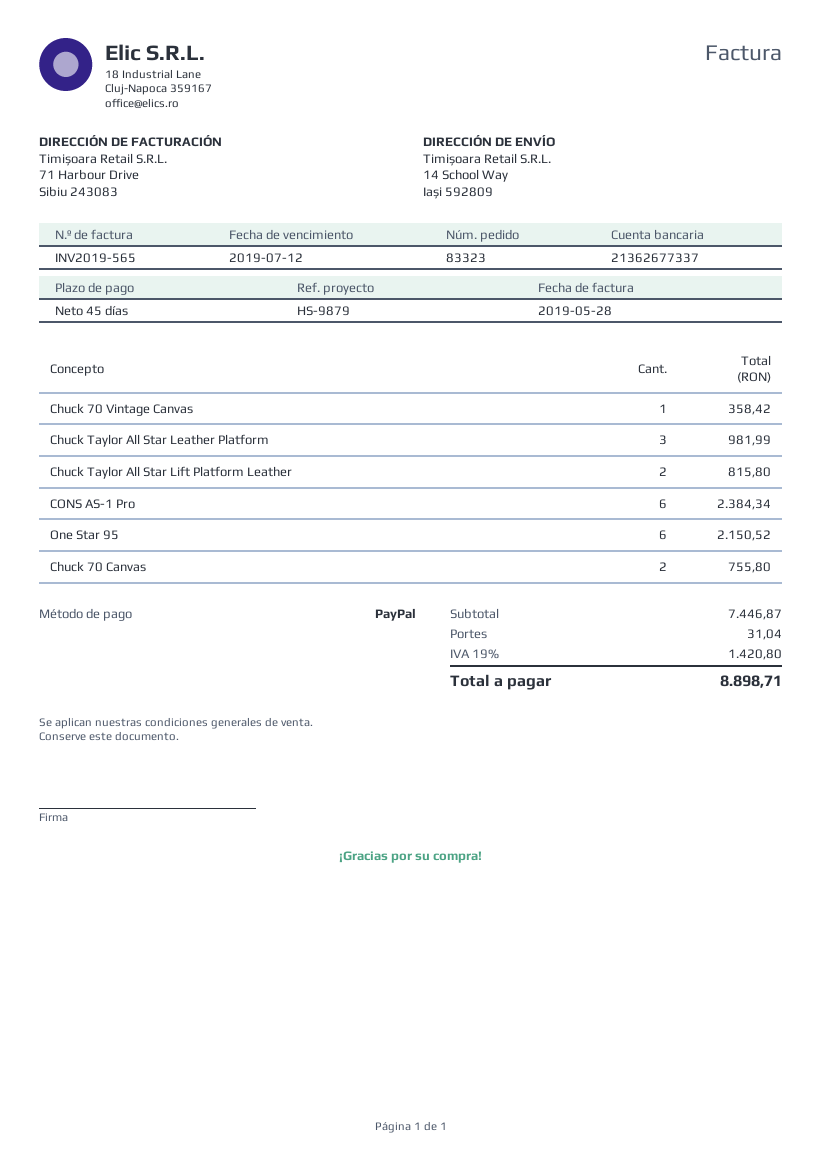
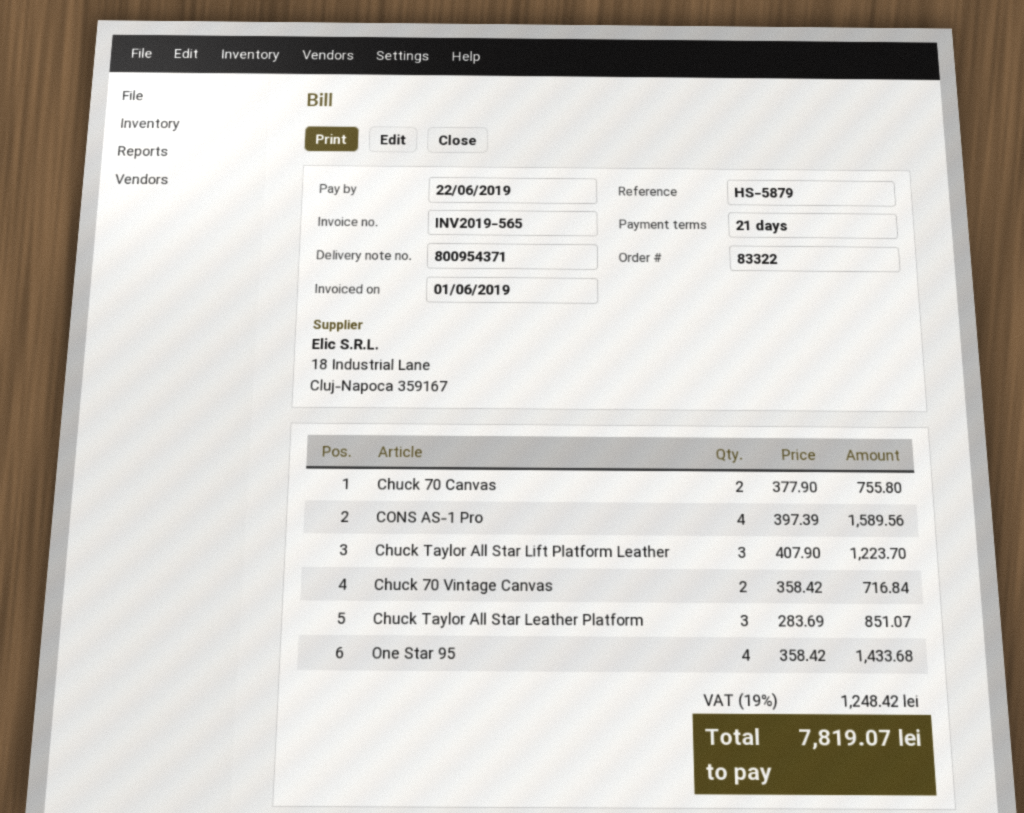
order number: 83323 -> 83322
invoice date: 2019-05-28 -> 2019-06-01
payment terms: 45 days -> 21 days
due date: 2019-07-12 -> 2019-06-22
reference: HS-9879 -> HS-5879
Chuck 70 Vintage Canvas: 1 for 358.42 -> 2 for 716.84
Chuck Taylor All Star Leather Platform: 3 for 981.99 -> 3 for 851.07
Chuck Taylor All Star Lift Platform Leather: 2 for 815.80 -> 3 for 1223.70
CONS AS-1 Pro: 6 for 2384.34 -> 4 for 1589.56
One Star 95: 6 for 2150.52 -> 4 for 1433.68
shipping: 31.04 -> none
tax: 19% = 1420.80 -> 19% = 1248.42
total: 8898.71 -> 7819.07

